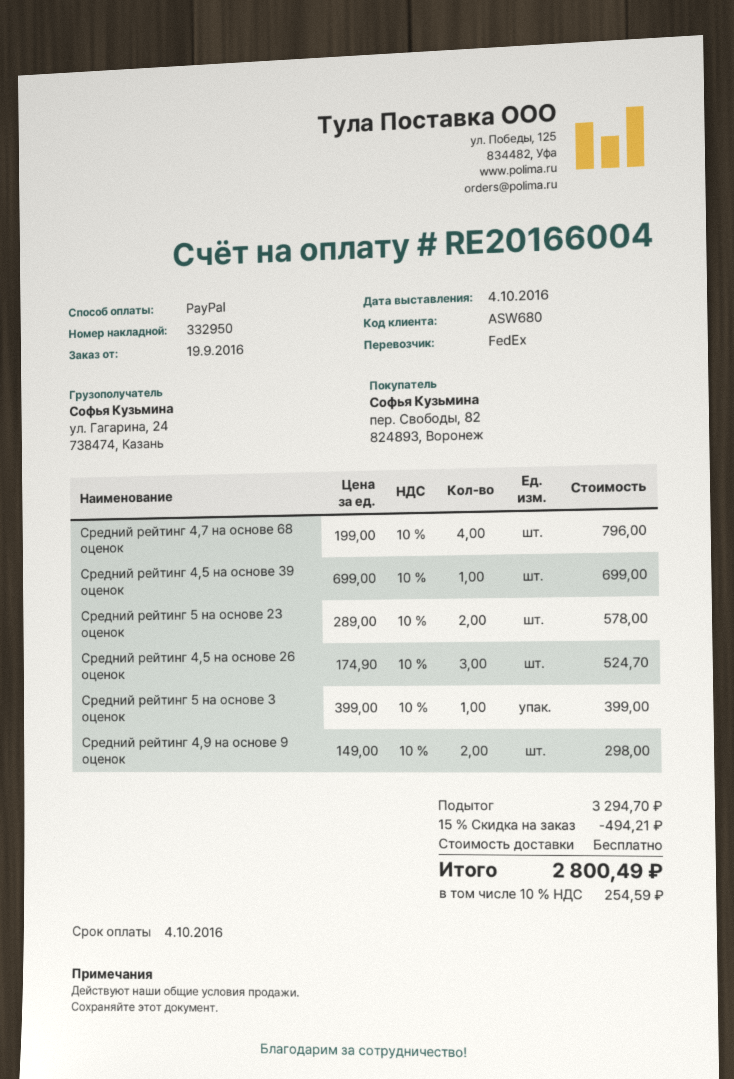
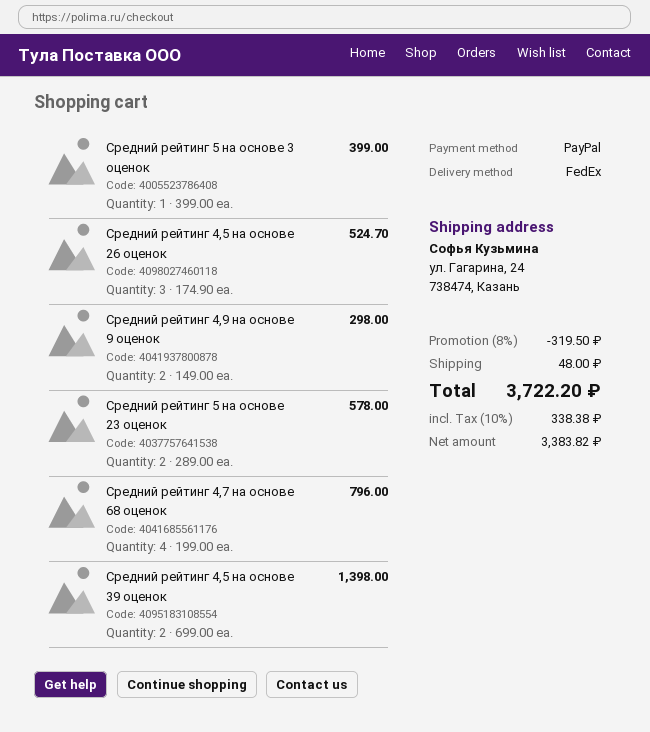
Средний рейтинг 4,5 на основе 39 оценок: 1 x 699.00 = 699.00 -> 2 x 699.00 = 1398.00
discount: 15% = 494.21 -> 8% = 319.50
shipping: 0.00 -> 48.00
tax: 10% = 254.59 -> 10% = 338.38
total: 2800.49 -> 3722.20

